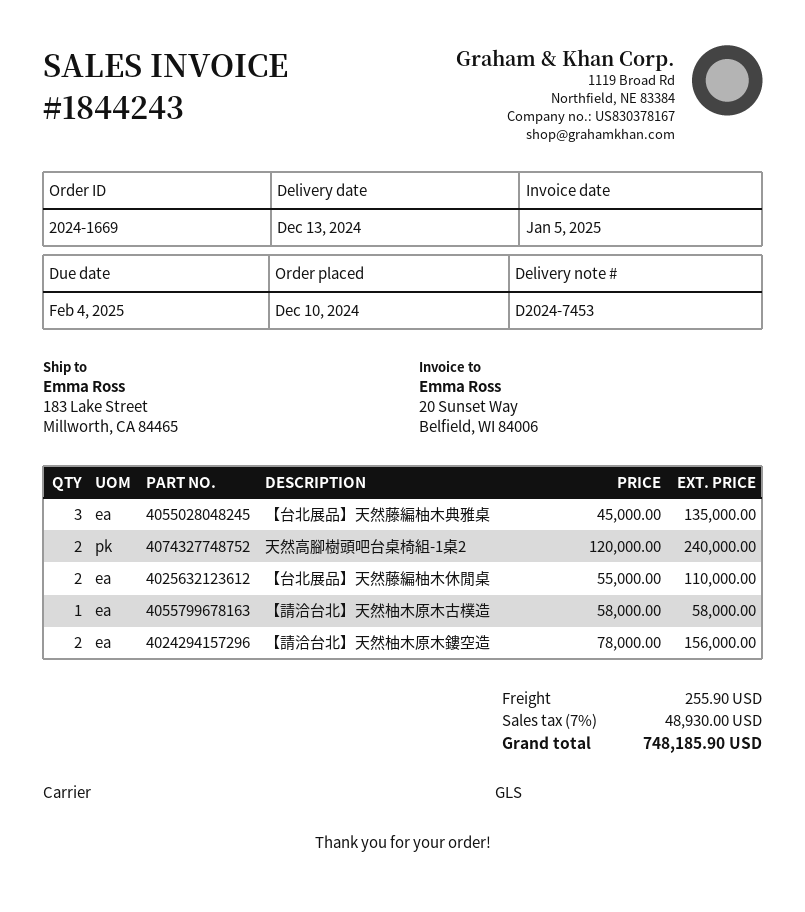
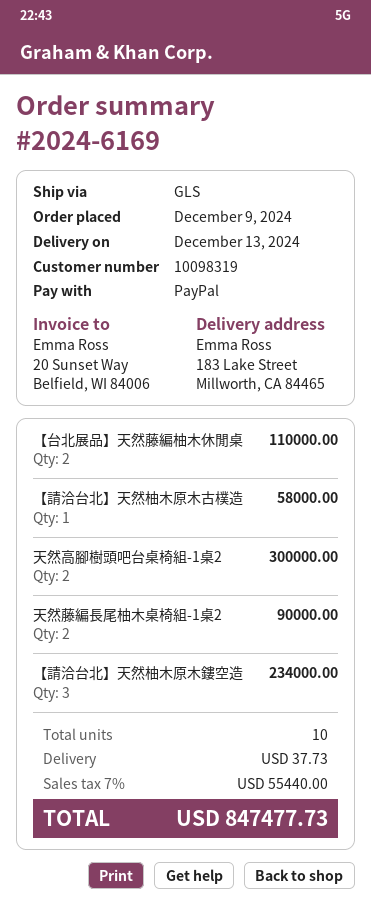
order number: 2024-1669 -> 2024-6169
order date: 2024-12-10 -> 2024-12-09
【台北展品】天然藤編柚木典雅桌: 3 for 135000.00 -> none
天然高腳樹頭吧台桌椅組-1桌2: 2 for 240000.00 -> 2 for 300000.00
【請洽台北】天然柚木原木鏤空造: 2 for 156000.00 -> 3 for 234000.00
天然藤編長尾柚木桌椅組-1桌2: none -> 2 for 90000.00
shipping: 255.90 -> 37.73
tax: 7% = 48930.00 -> 7% = 55440.00
total: 748185.90 -> 847477.73

